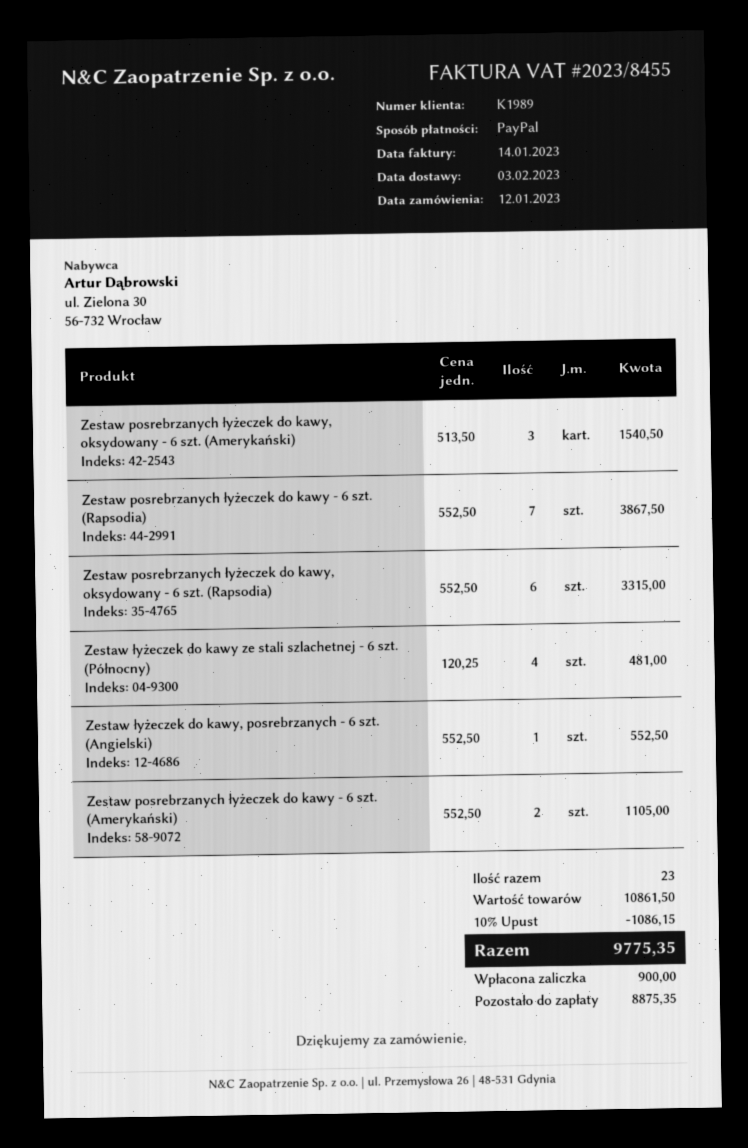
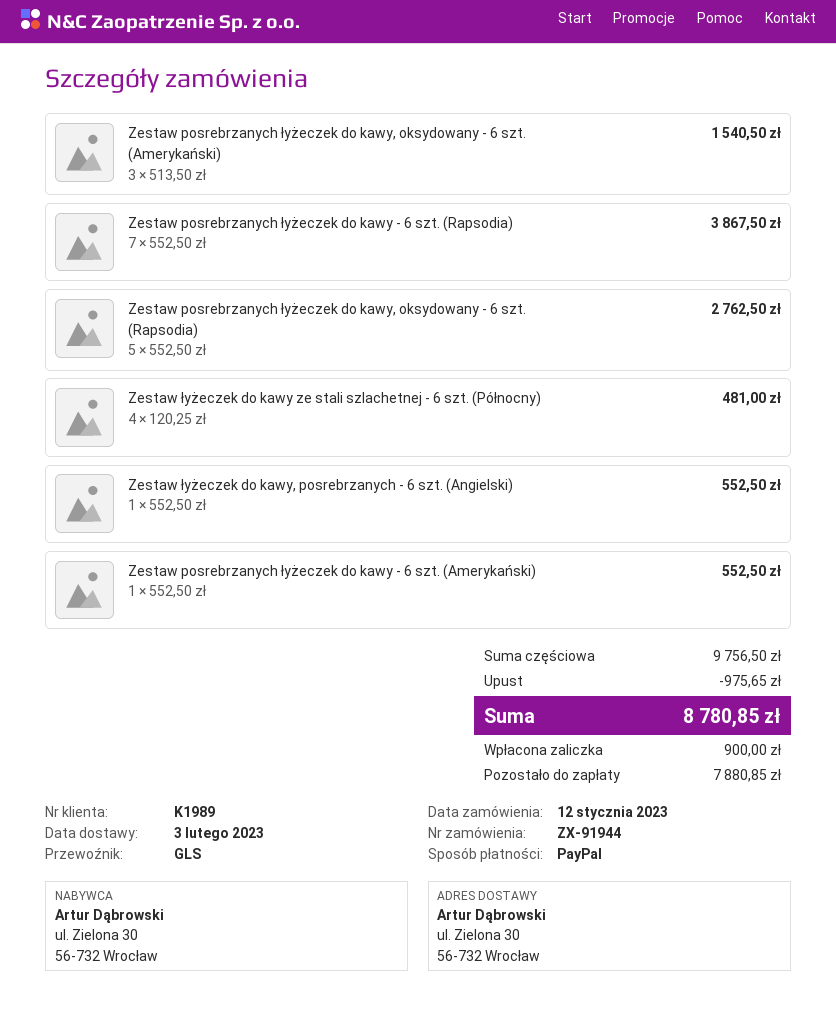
Zestaw posrebrzanych łyżeczek do kawy, oksydowany - 6 szt. (Rapsodia): 6 x 552.50 = 3315.00 -> 5 x 552.50 = 2762.50
Zestaw posrebrzanych łyżeczek do kawy - 6 szt. (Amerykański): 2 x 552.50 = 1105.00 -> 1 x 552.50 = 552.50
subtotal: 10861.50 -> 9756.50
discount: 1086.15 -> 975.65
total: 9775.35 -> 8780.85
balance: 8875.35 -> 7880.85

